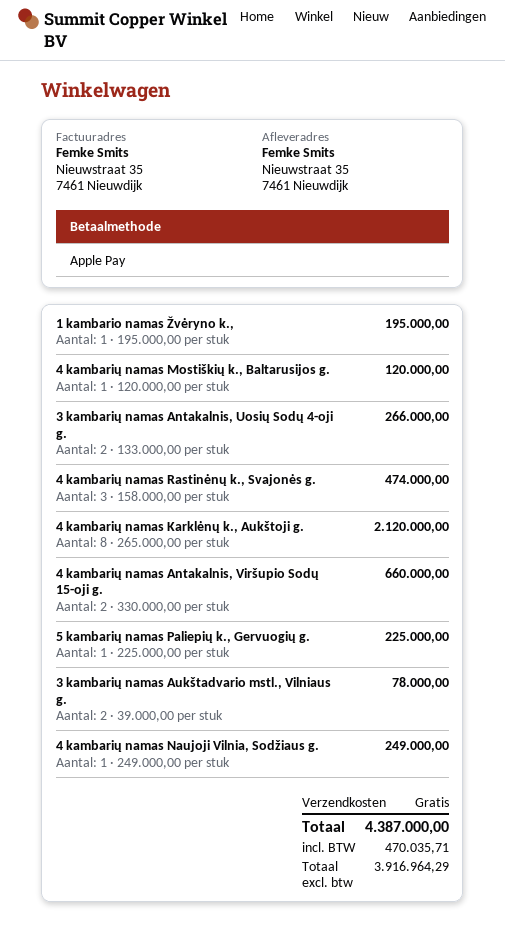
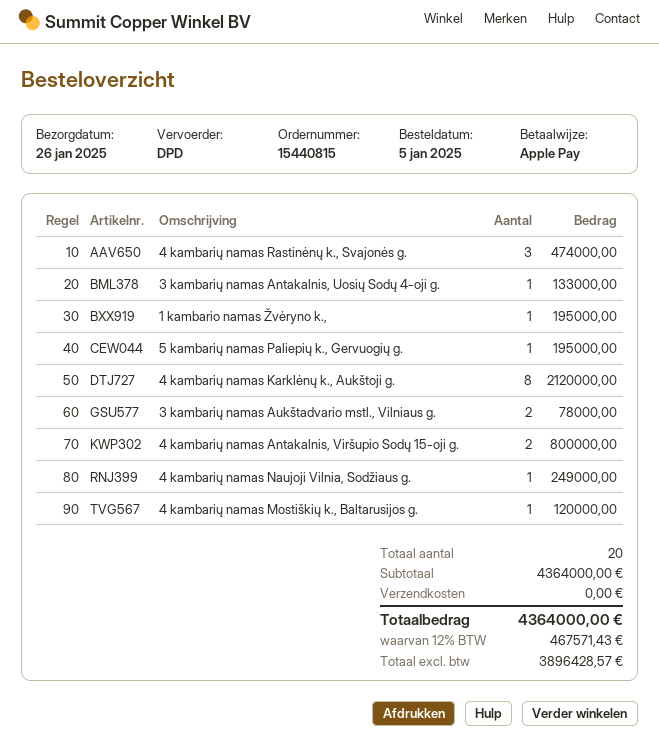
3 kambarių namas Antakalnis, Uosių Sodų 4-oji g.: 2 for 266000.00 -> 1 for 133000.00
4 kambarių namas Antakalnis, Viršupio Sodų 15-oji g.: 2 for 660000.00 -> 2 for 800000.00
5 kambarių namas Paliepių k., Gervuogių g.: 1 for 225000.00 -> 1 for 195000.00
net: 3916964.29 -> 3896428.57
tax: 470035.71 -> 467571.43
total: 4387000.00 -> 4364000.00

